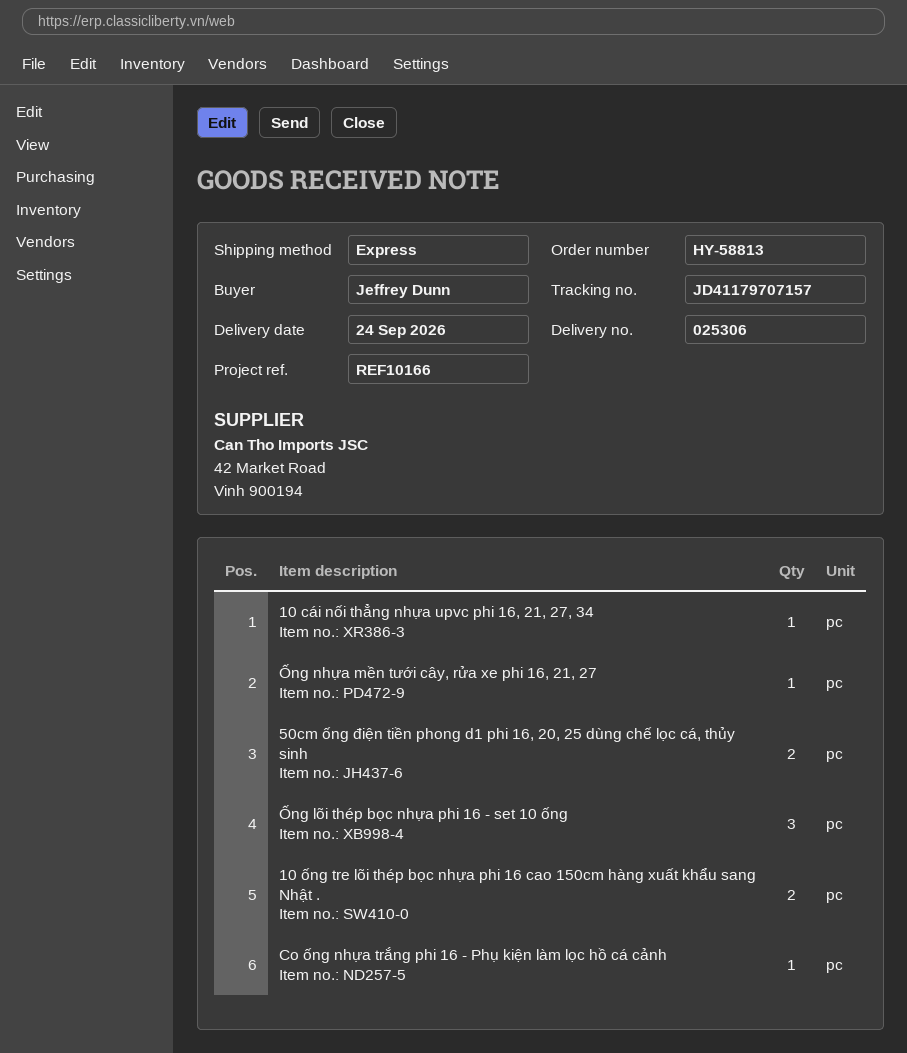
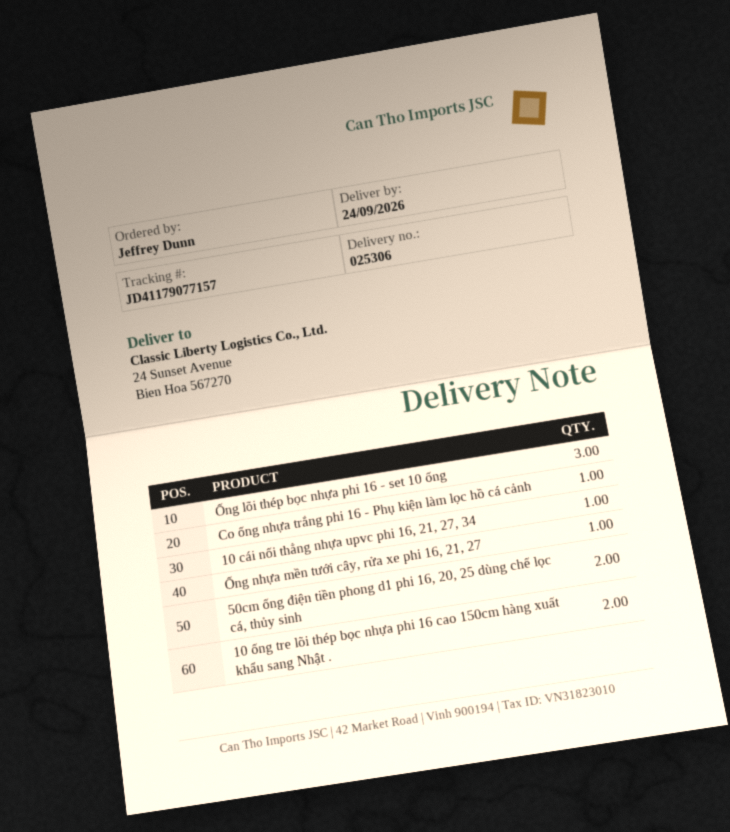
tracking number: JD41179707157 -> JD41179077157

